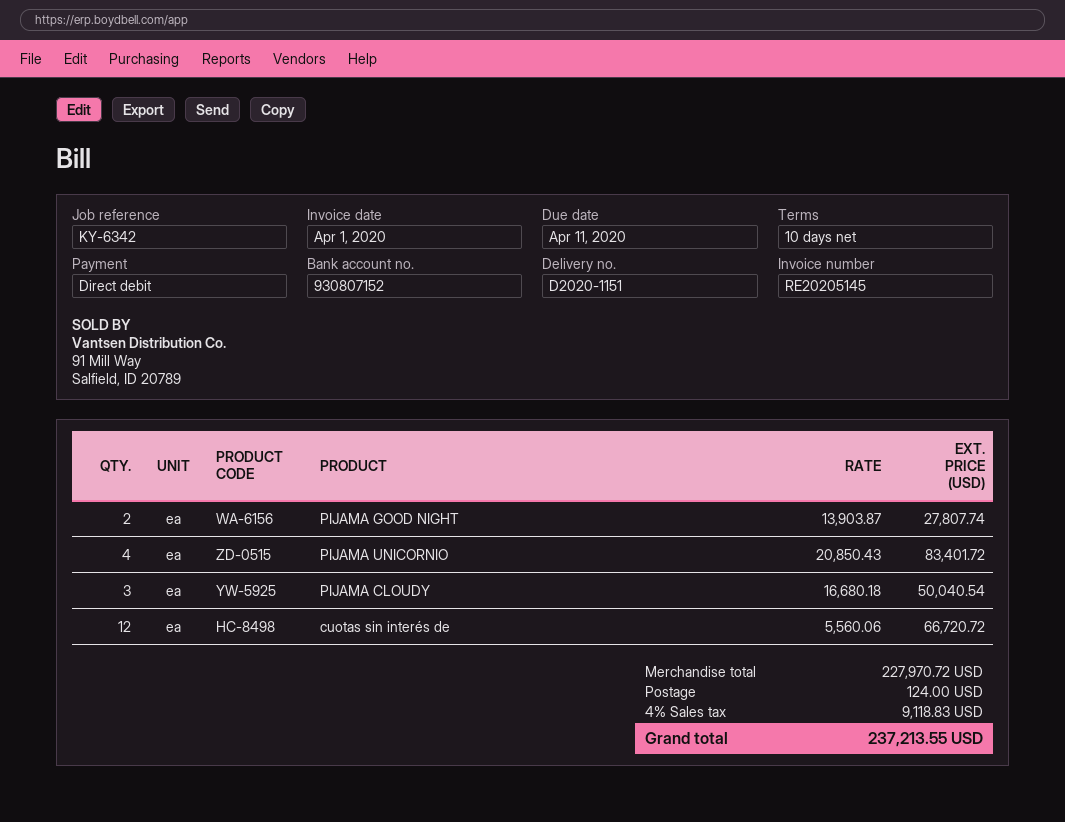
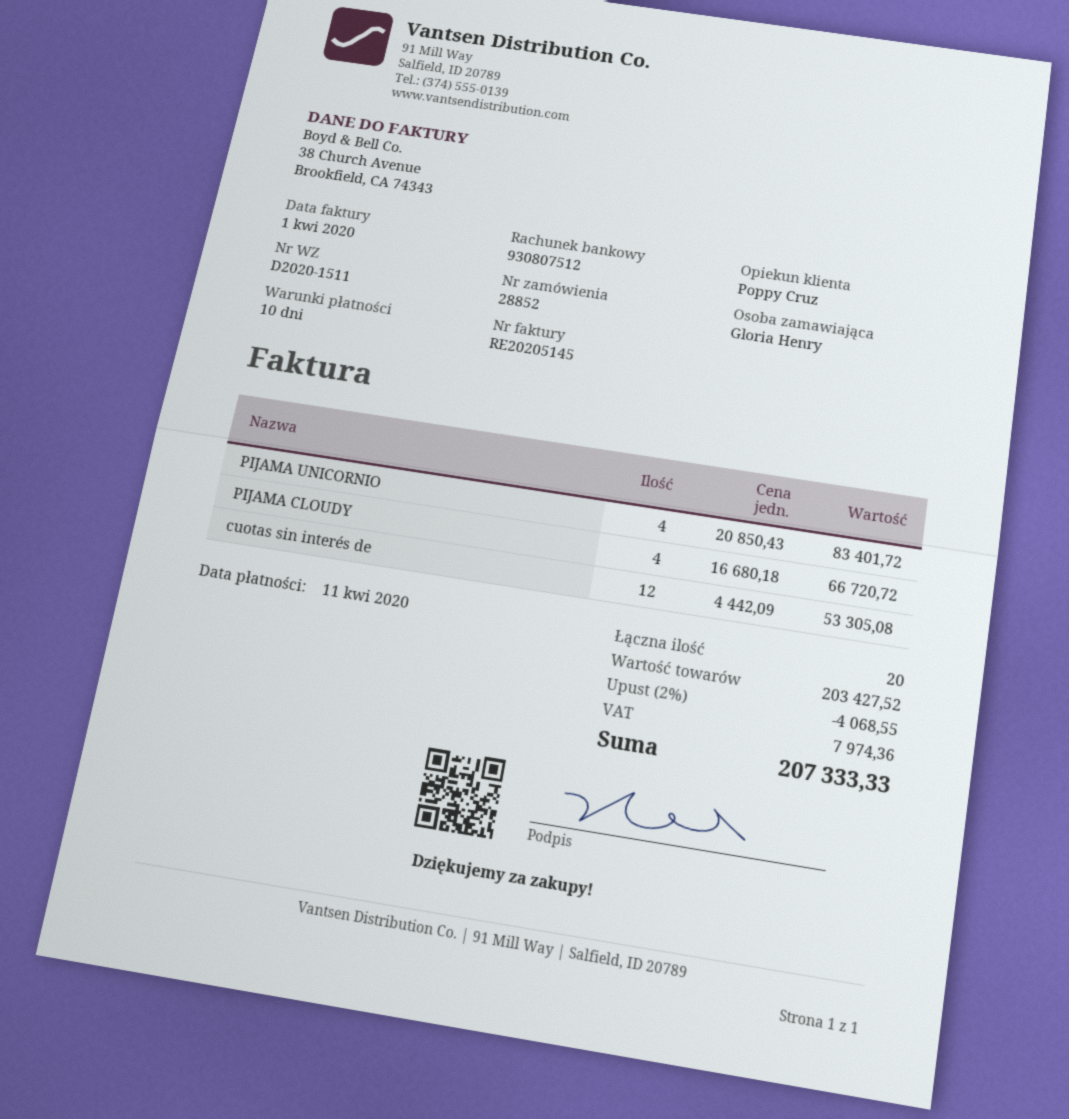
delivery note number: D2020-1151 -> D2020-1511
bank account: 930807152 -> 930807512
PIJAMA GOOD NIGHT: 2 x 13903.87 = 27807.74 -> none
PIJAMA CLOUDY: 3 x 16680.18 = 50040.54 -> 4 x 16680.18 = 66720.72
cuotas sin interés de: 12 x 5560.06 = 66720.72 -> 12 x 4442.09 = 53305.08
subtotal: 227970.72 -> 203427.52
discount: none -> 2% = 4068.55
shipping: 124.00 -> none
tax: 9118.83 -> 7974.36
total: 237213.55 -> 207333.33

